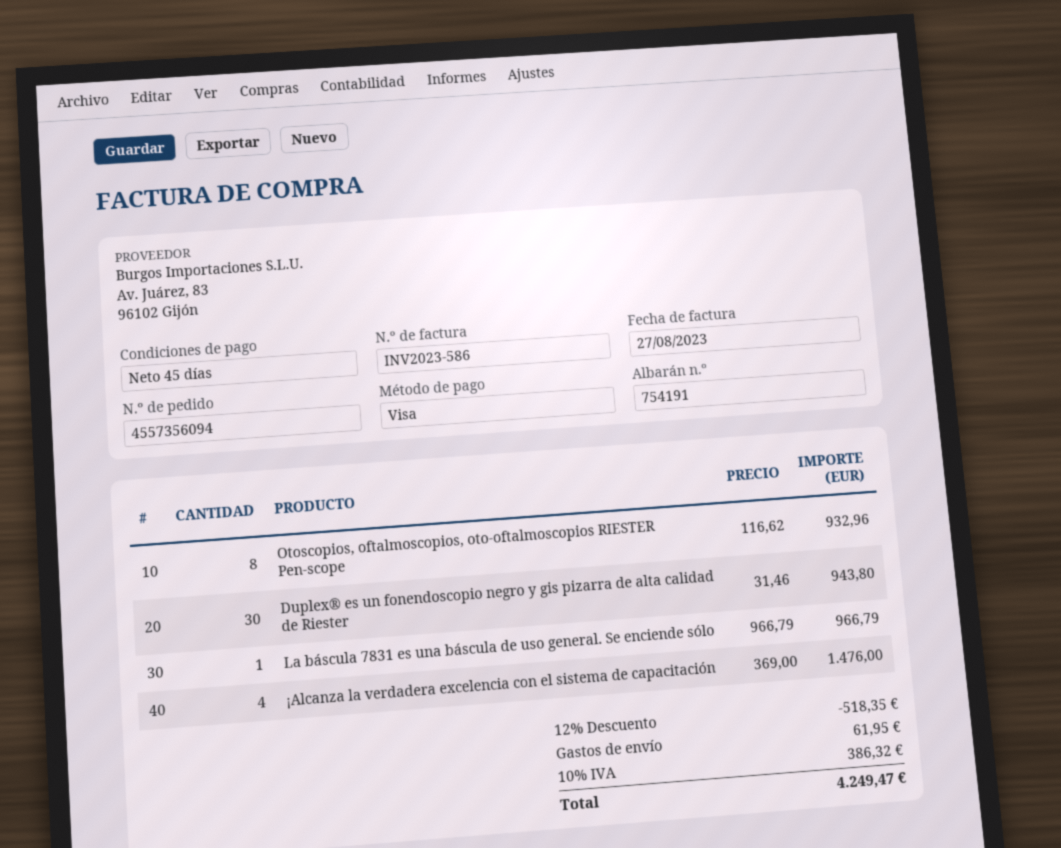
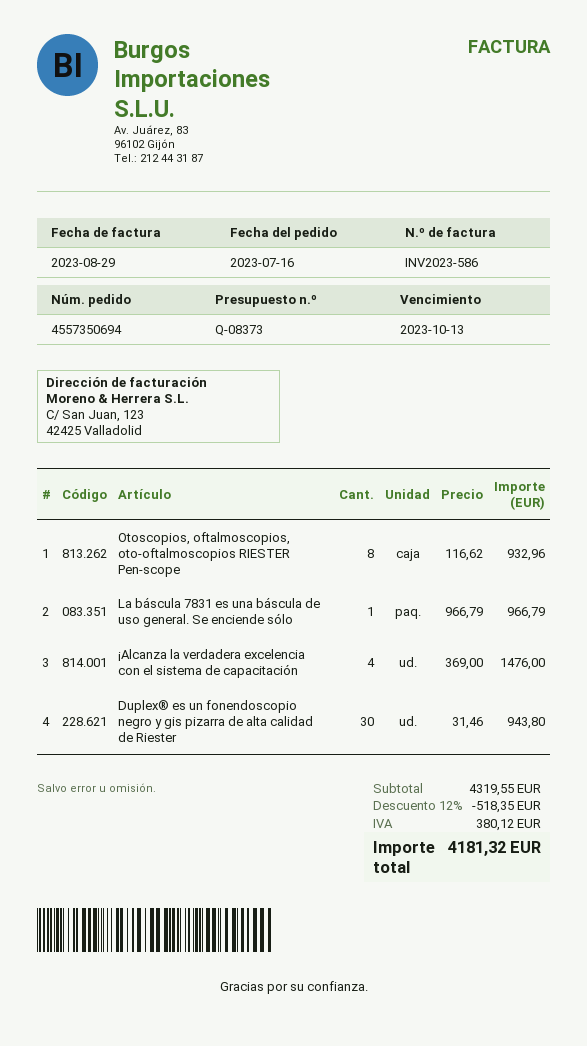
order number: 4557356094 -> 4557350694
invoice date: 2023-08-27 -> 2023-08-29
shipping: 61.95 -> none
tax: 386.32 -> 380.12
total: 4249.47 -> 4181.32

